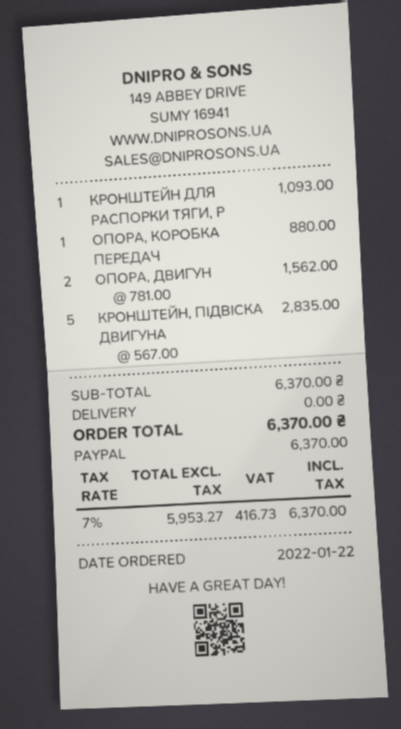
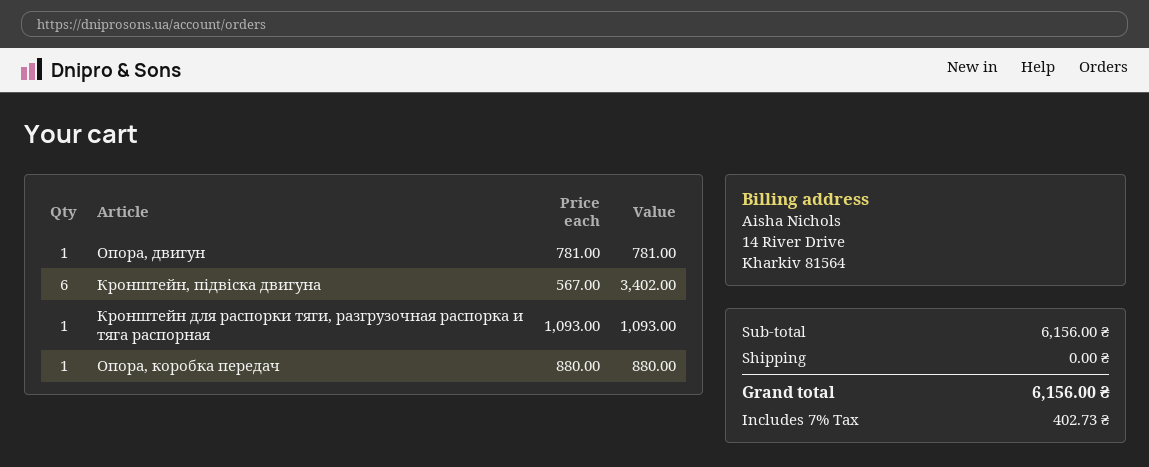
ОПОРА, ДВИГУН: 2 x 781.00 = 1562.00 -> 1 x 781.00 = 781.00
КРОНШТЕЙН, ПІДВІСКА ДВИГУНА: 5 x 567.00 = 2835.00 -> 6 x 567.00 = 3402.00
subtotal: 6370.00 -> 6156.00
tax: 7% = 416.73 -> 7% = 402.73
total: 6370.00 -> 6156.00

